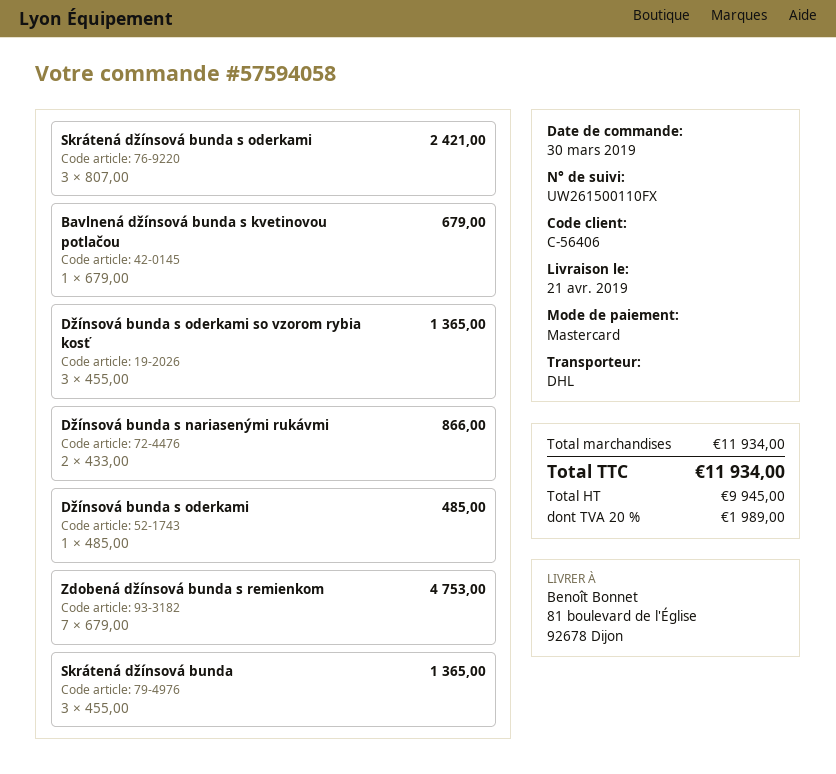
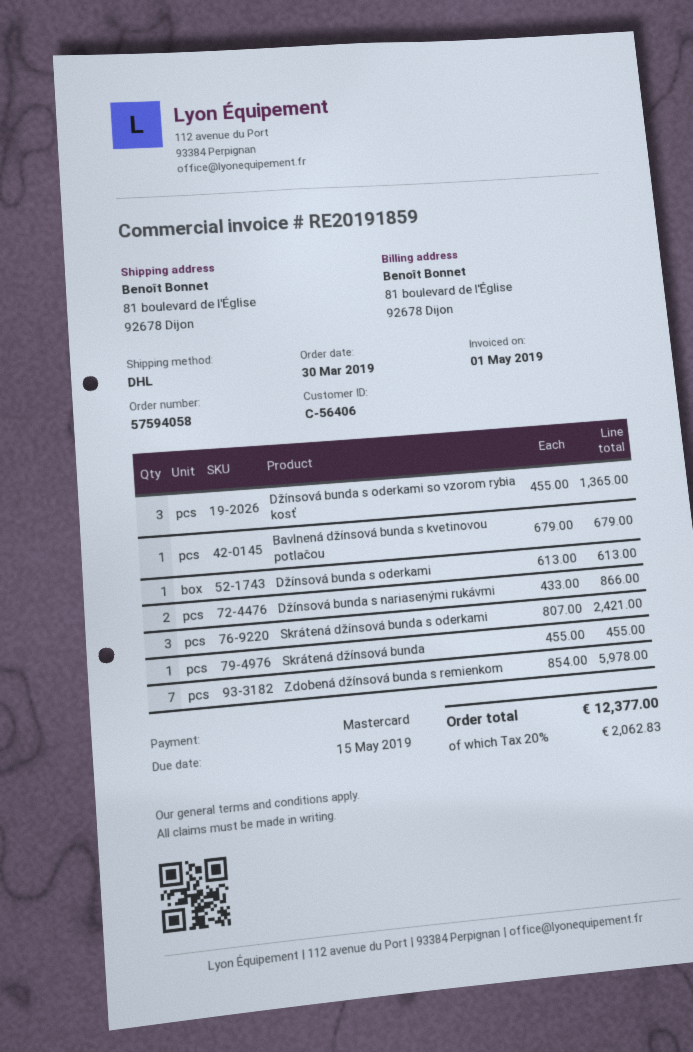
Džínsová bunda s oderkami: 1 x 485.00 = 485.00 -> 1 x 613.00 = 613.00
Zdobená džínsová bunda s remienkom: 7 x 679.00 = 4753.00 -> 7 x 854.00 = 5978.00
Skrátená džínsová bunda: 3 x 455.00 = 1365.00 -> 1 x 455.00 = 455.00
tax: 20% = 1989.00 -> 20% = 2062.83
total: 11934.00 -> 12377.00

